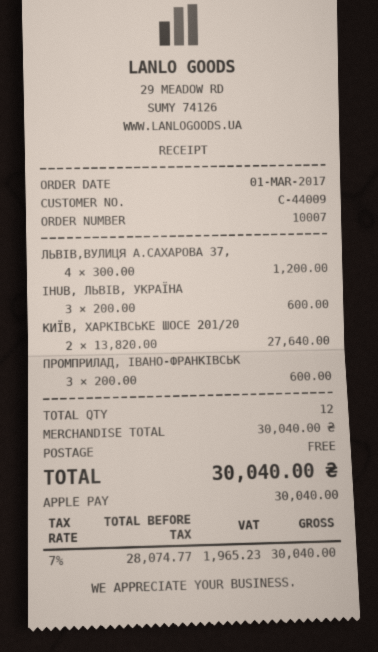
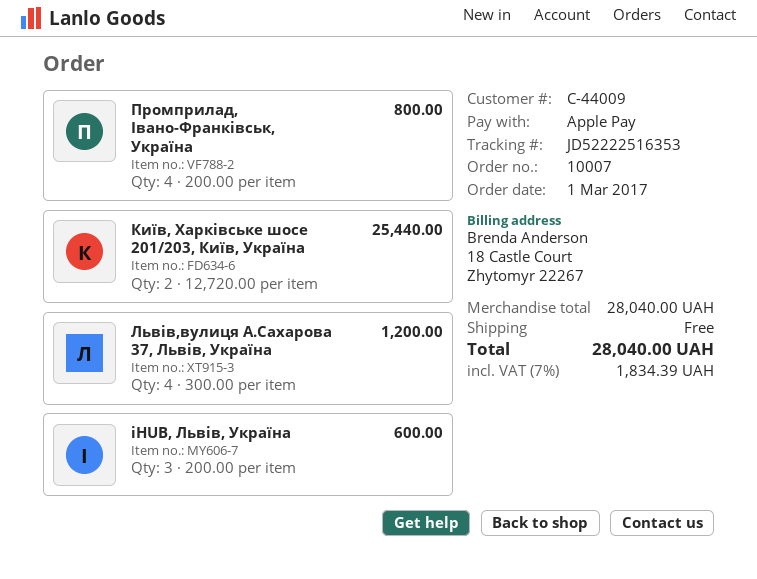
КИЇВ, ХАРКІВСЬКЕ ШОСЕ 201/20: 2 x 13820.00 = 27640.00 -> 2 x 12720.00 = 25440.00
ПРОМПРИЛАД, ІВАНО-ФРАНКІВСЬК: 3 x 200.00 = 600.00 -> 4 x 200.00 = 800.00
subtotal: 30040.00 -> 28040.00
tax: 7% = 1965.23 -> 7% = 1834.39
total: 30040.00 -> 28040.00

